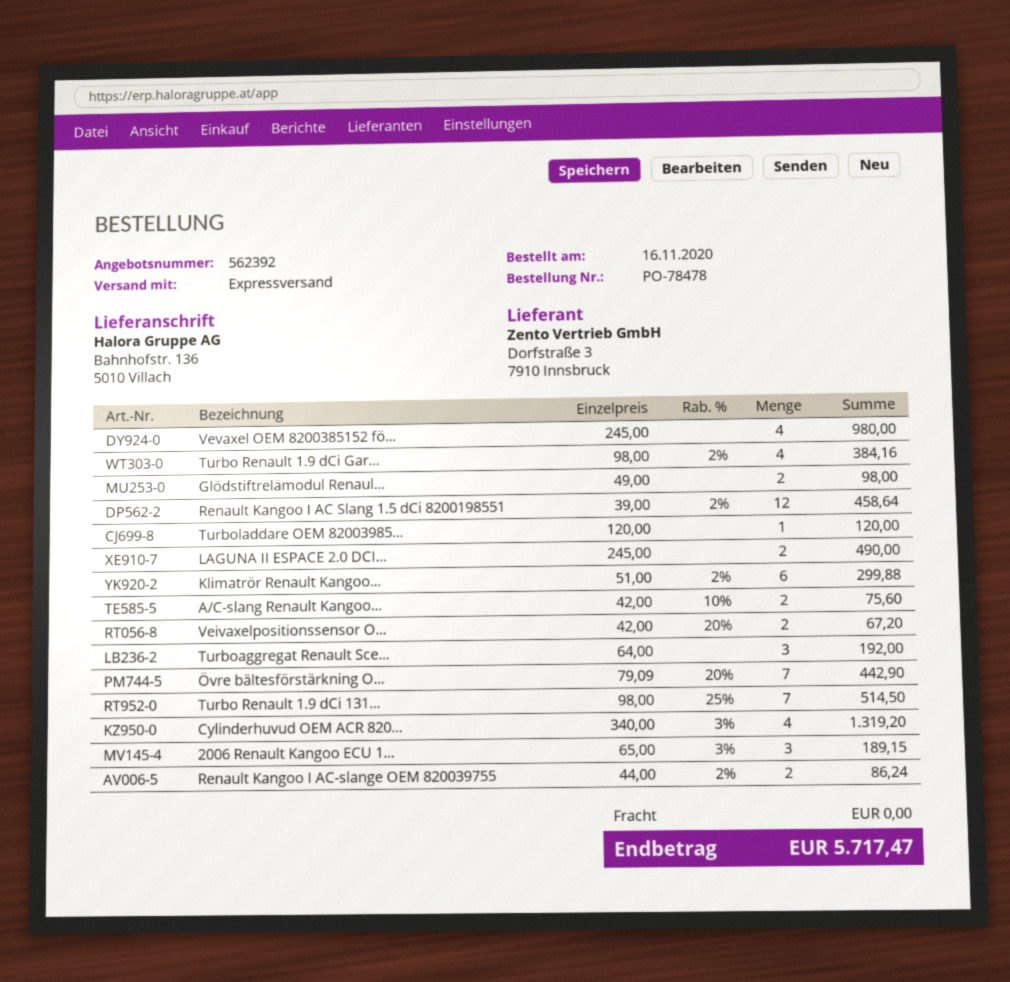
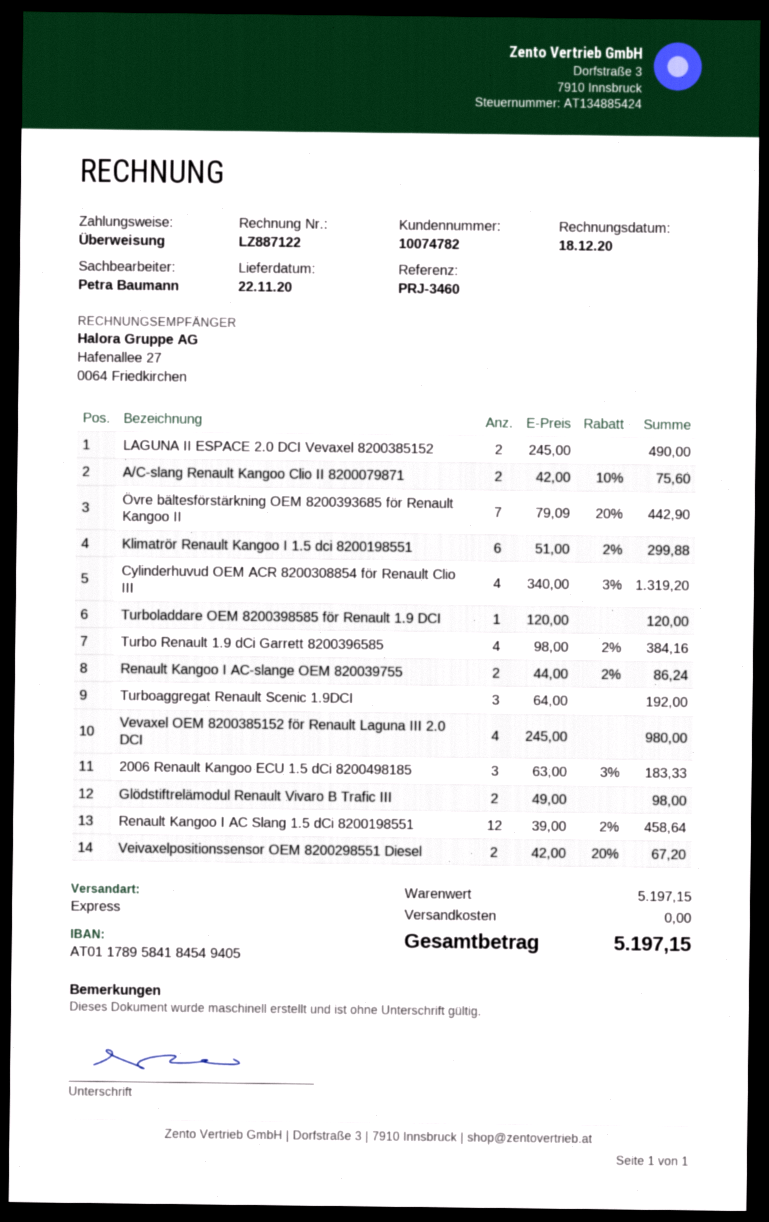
Turbo Renault 1.9 dCi 131...: 7 x 98.00 - 25% = 514.50 -> none
2006 Renault Kangoo ECU 1...: 3 x 65.00 - 3% = 189.15 -> 3 x 63.00 - 3% = 183.33
total: 5717.47 -> 5197.15

